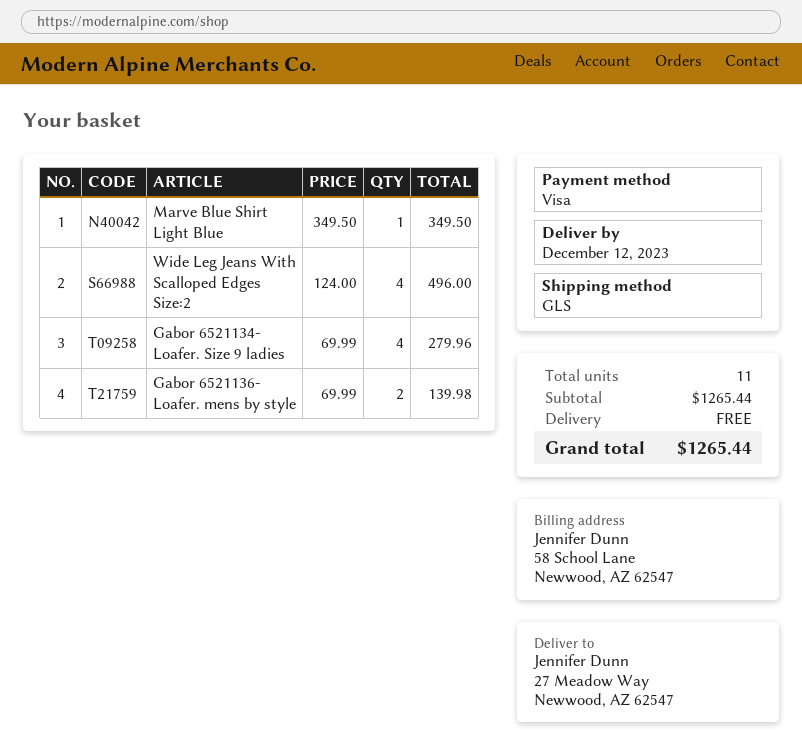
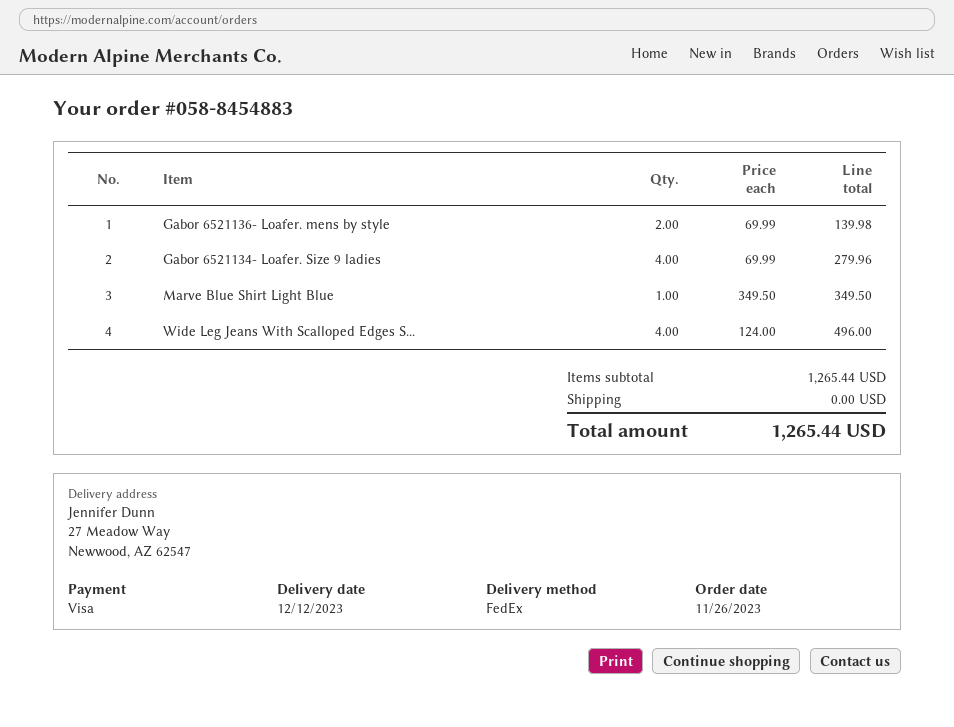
shipping method: GLS -> FedEx

